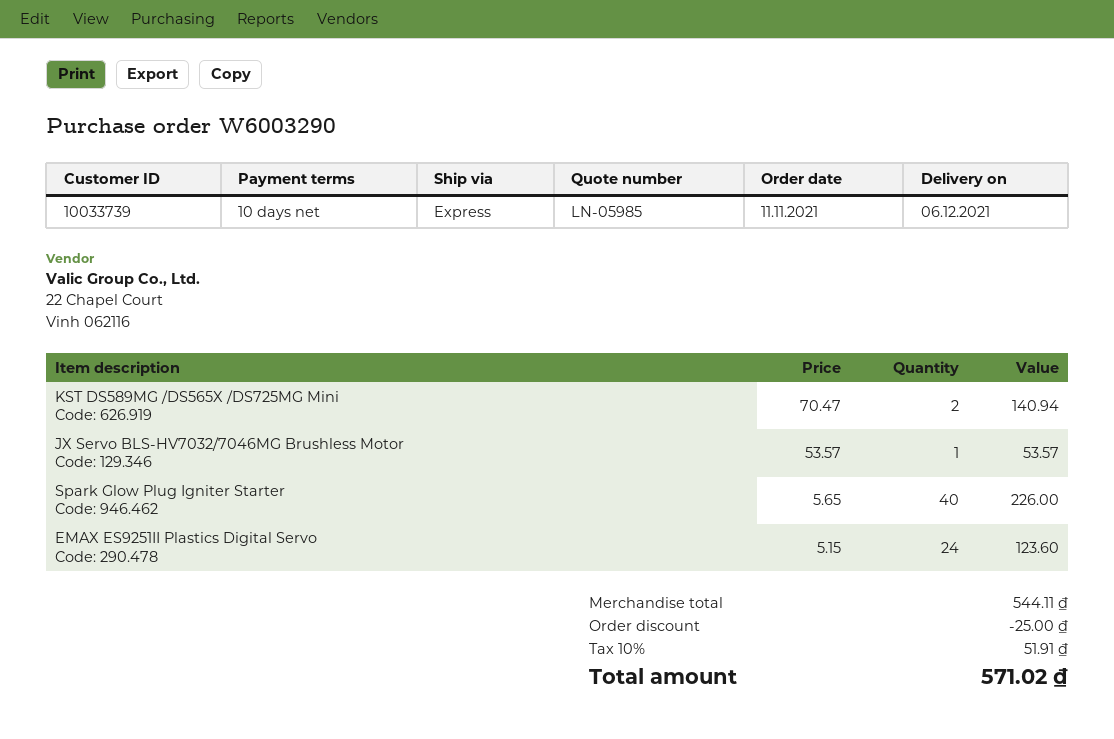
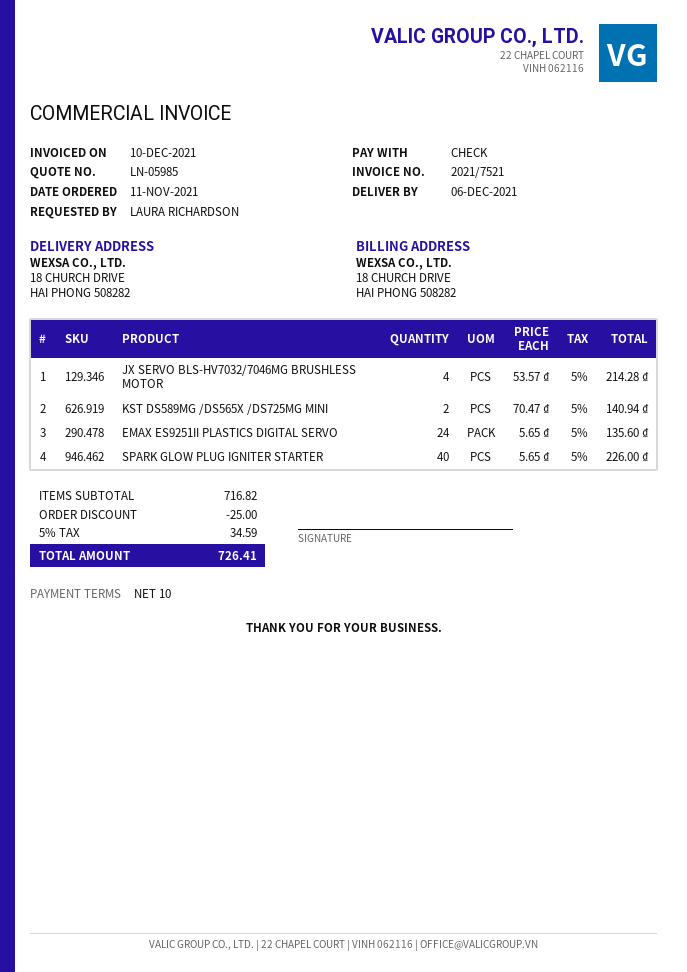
JX Servo BLS-HV7032/7046MG Brushless Motor: 1 x 53.57 = 53.57 -> 4 x 53.57 = 214.28
EMAX ES9251II Plastics Digital Servo: 24 x 5.15 = 123.60 -> 24 x 5.65 = 135.60
subtotal: 544.11 -> 716.82
tax: 10% = 51.91 -> 5% = 34.59
total: 571.02 -> 726.41

